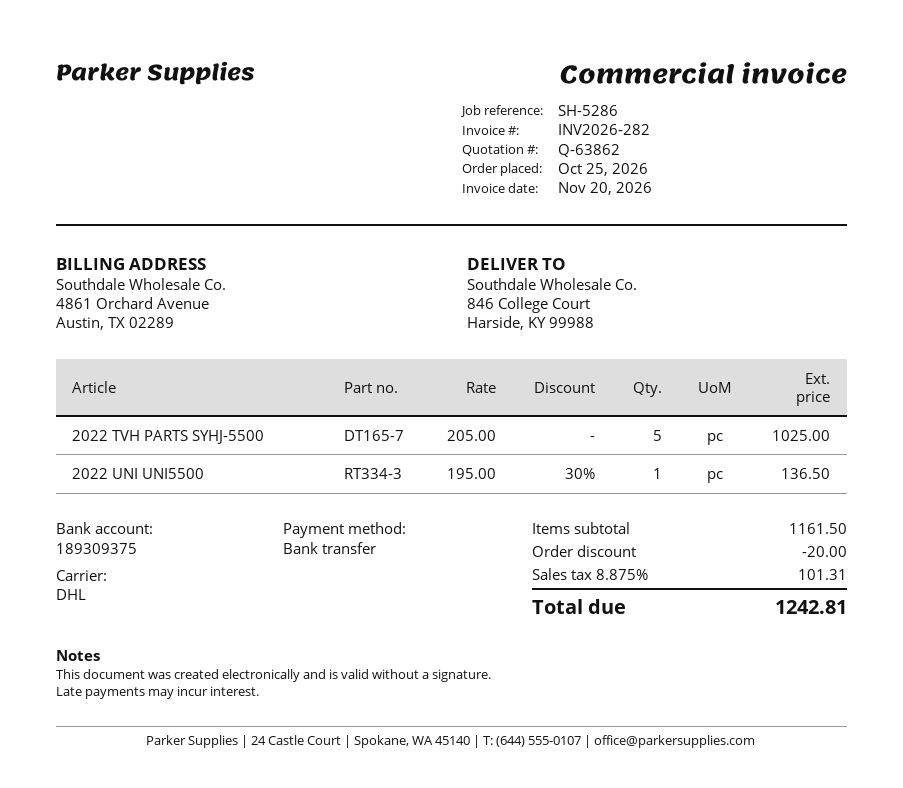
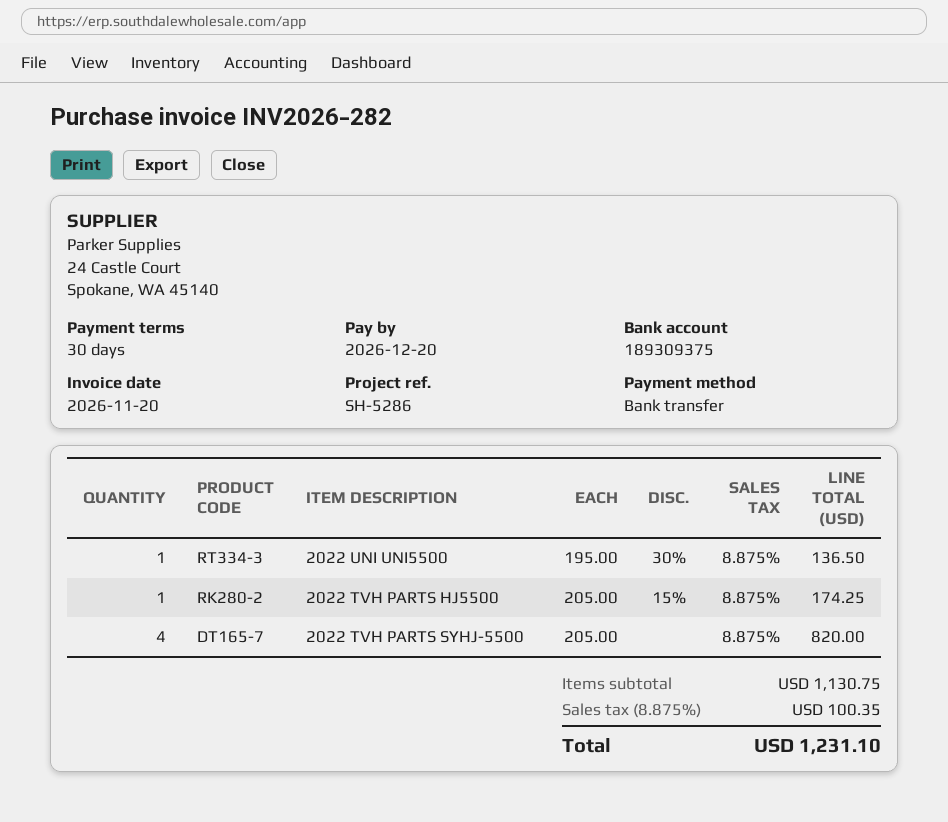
2022 TVH PARTS SYHJ-5500: 5 x 205.00 = 1025.00 -> 4 x 205.00 = 820.00
2022 TVH PARTS HJ5500: none -> 1 x 205.00 - 15% = 174.25
subtotal: 1161.50 -> 1130.75
discount: 20.00 -> none
tax: 8.875% = 101.31 -> 8.875% = 100.35
total: 1242.81 -> 1231.10

